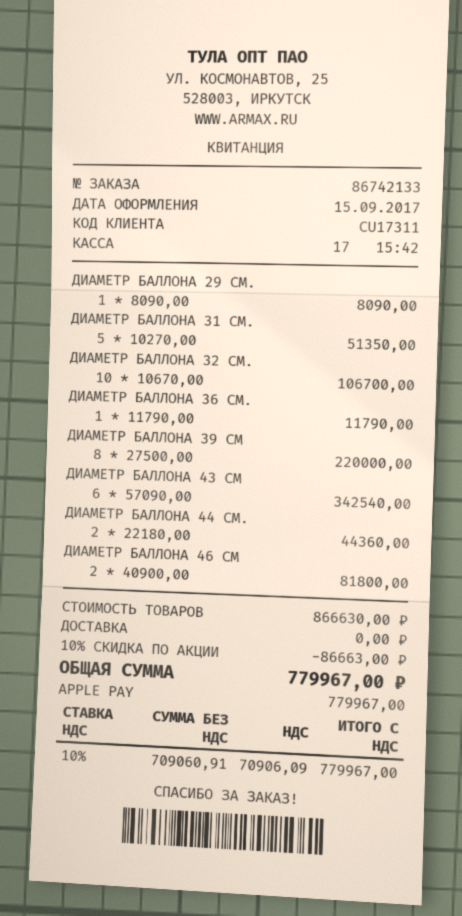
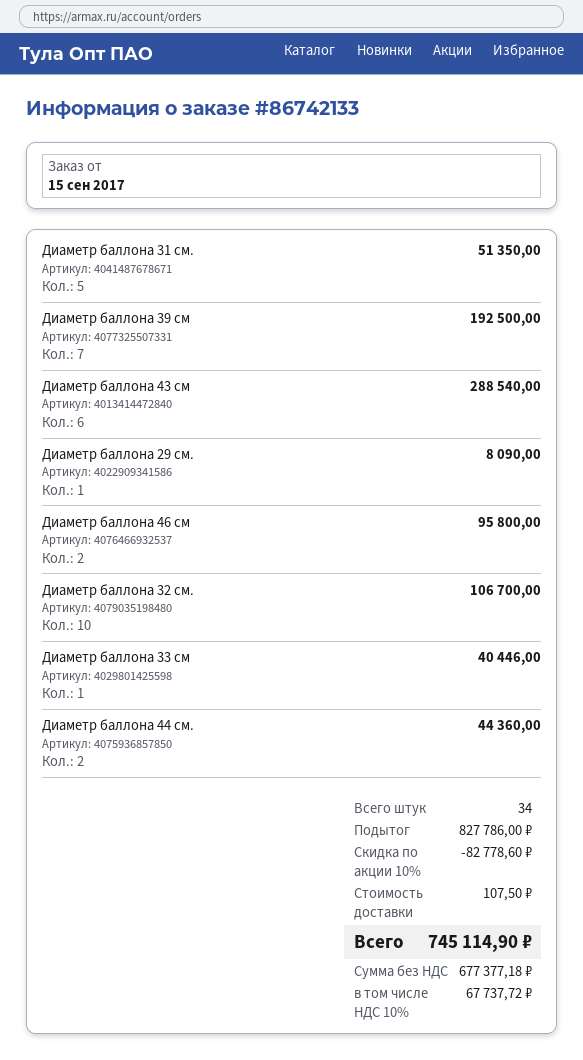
ДИАМЕТР БАЛЛОНА 36 СМ.: 1 for 11790.00 -> none
ДИАМЕТР БАЛЛОНА 39 СМ: 8 for 220000.00 -> 7 for 192500.00
ДИАМЕТР БАЛЛОНА 43 СМ: 6 for 342540.00 -> 6 for 288540.00
ДИАМЕТР БАЛЛОНА 46 СМ: 2 for 81800.00 -> 2 for 95800.00
Диаметр баллона 33 см: none -> 1 for 40446.00
subtotal: 866630.00 -> 827786.00
discount: 10% = 86663.00 -> 10% = 82778.60
shipping: 0.00 -> 107.50
net: 709060.91 -> 677377.18
tax: 10% = 70906.09 -> 10% = 67737.72
total: 779967.00 -> 745114.90

